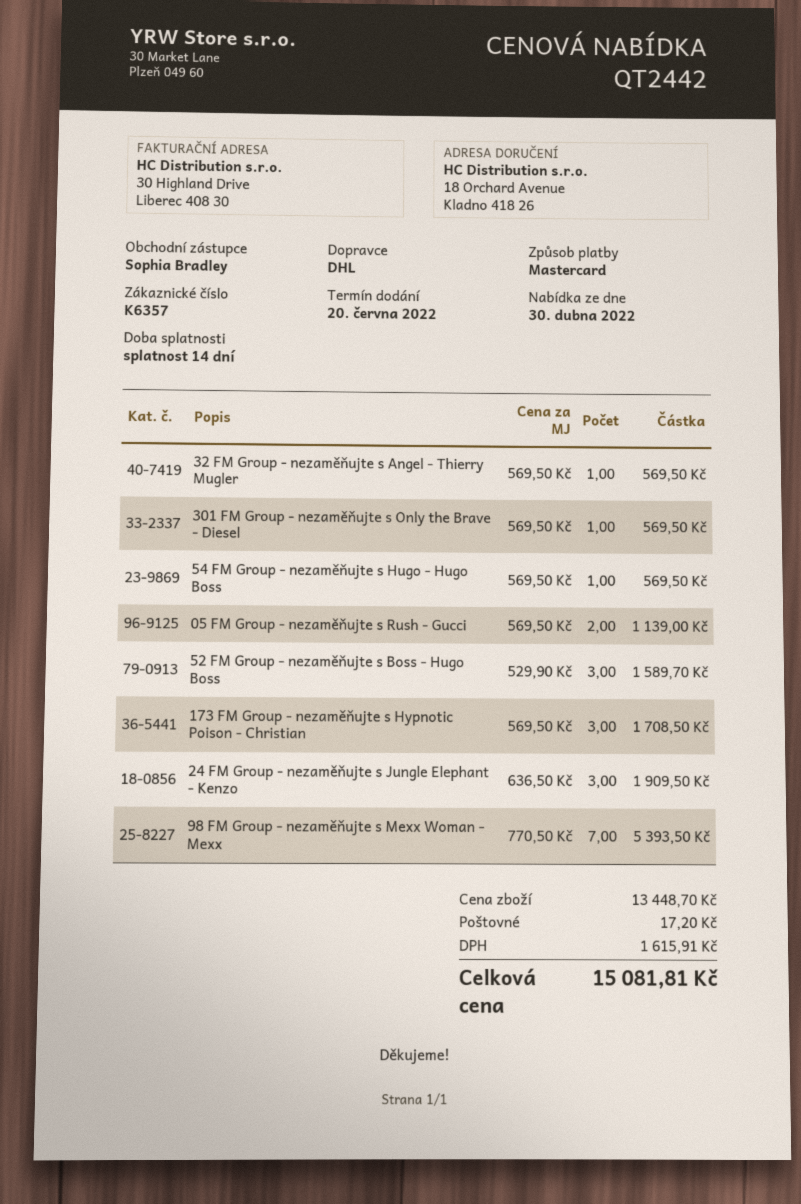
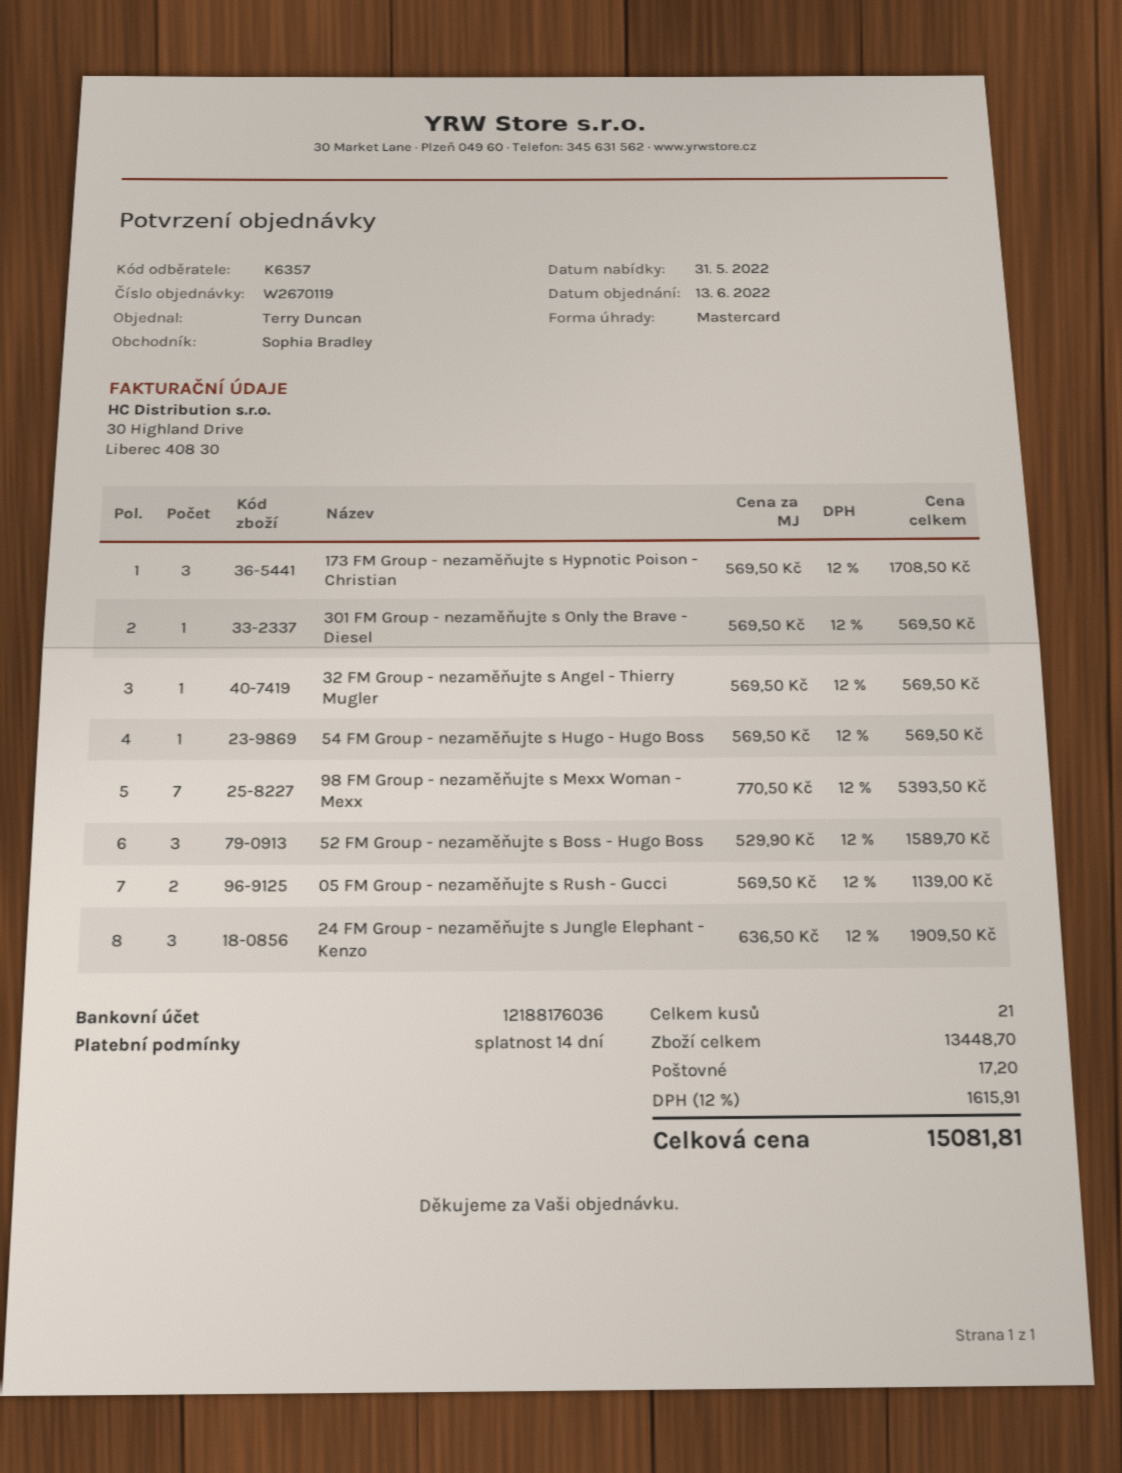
quote date: 2022-04-30 -> 2022-05-31

